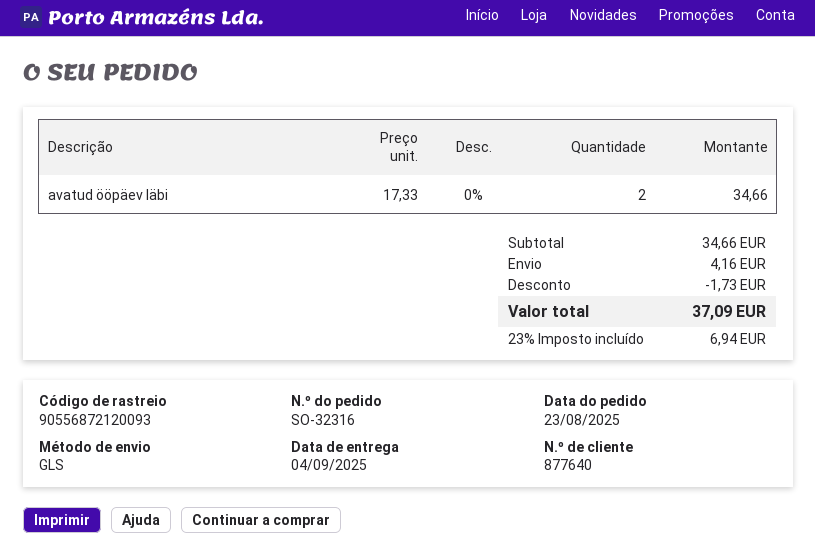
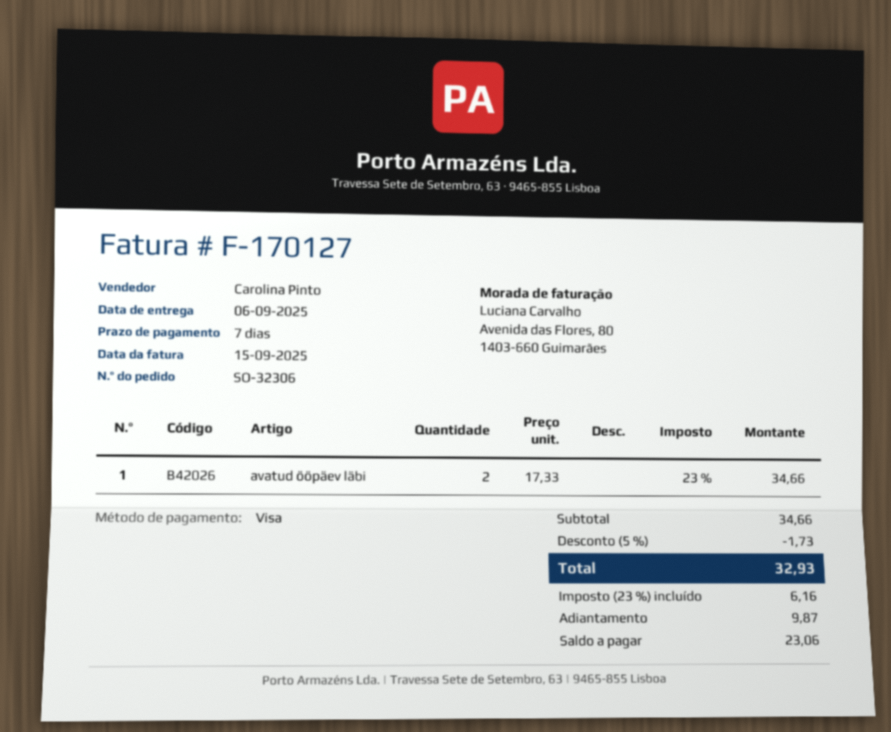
order number: SO-32316 -> SO-32306
delivery date: 2025-09-04 -> 2025-09-06
shipping: 4.16 -> none
tax: 23% = 6.94 -> 23% = 6.16
total: 37.09 -> 32.93

